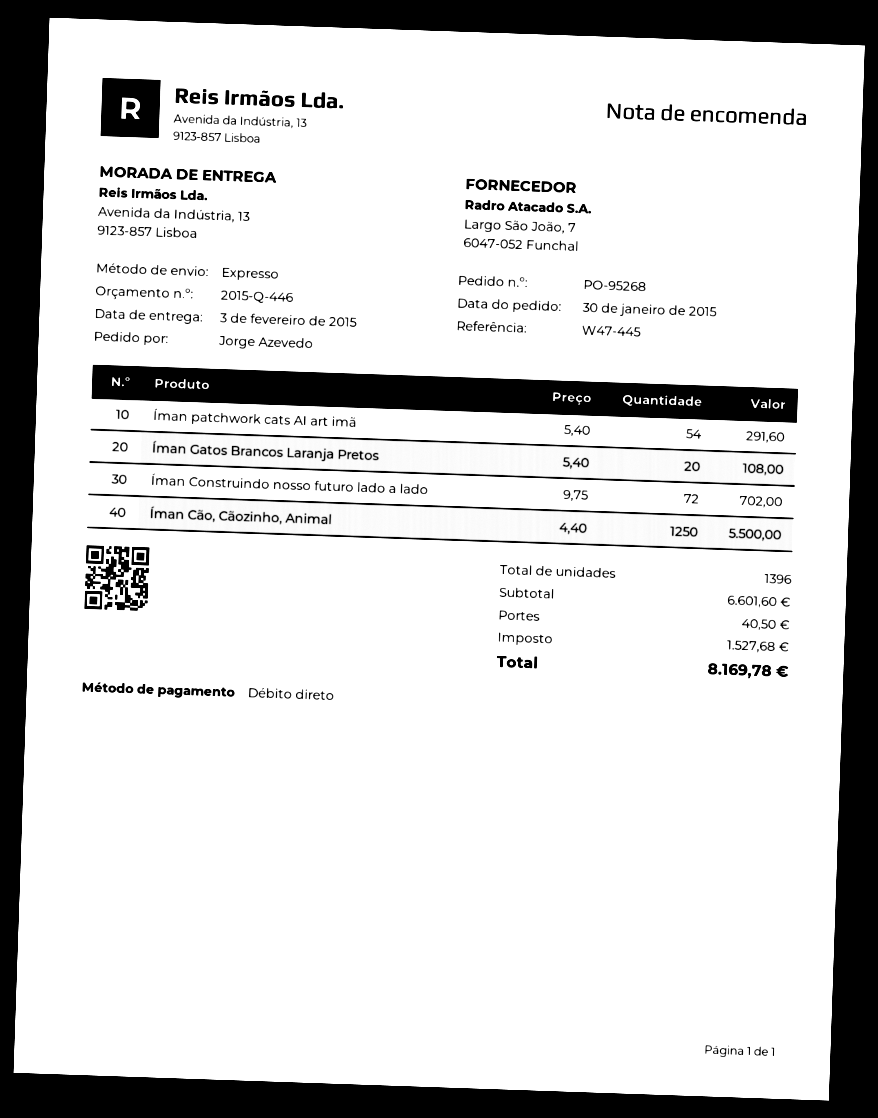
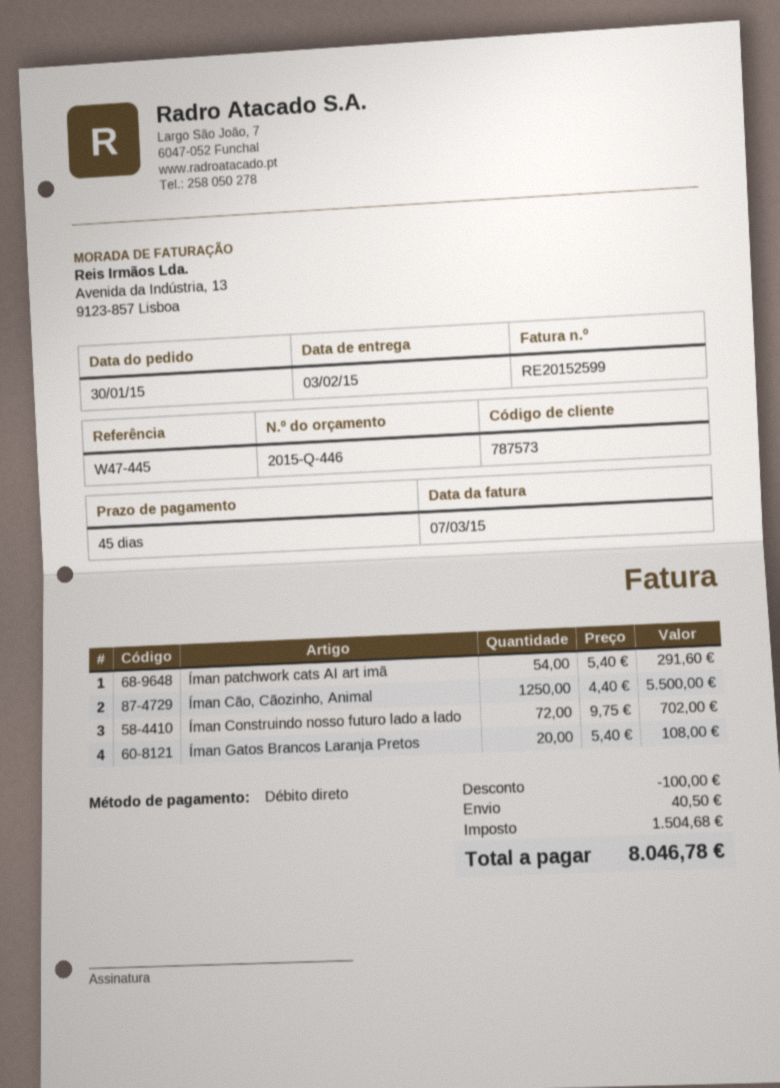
discount: none -> 100.00
tax: 1527.68 -> 1504.68
total: 8169.78 -> 8046.78

